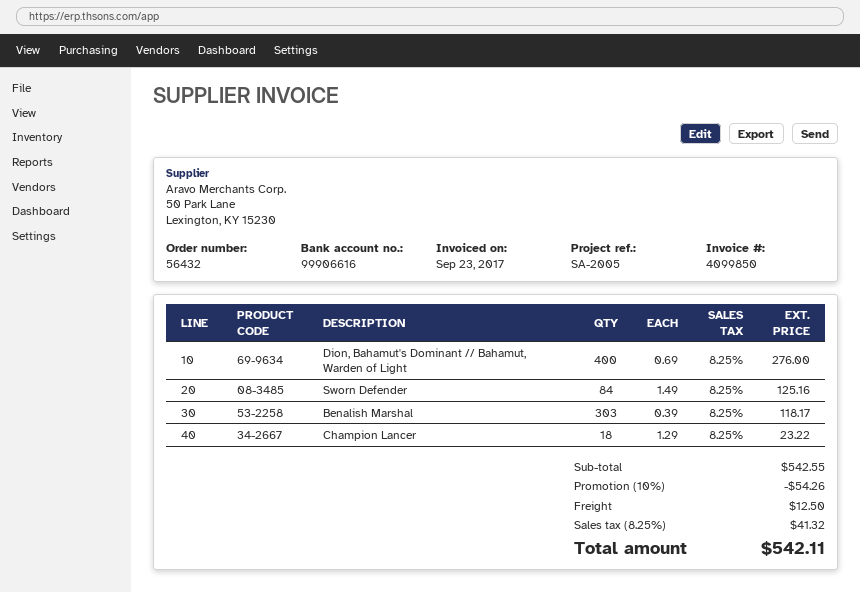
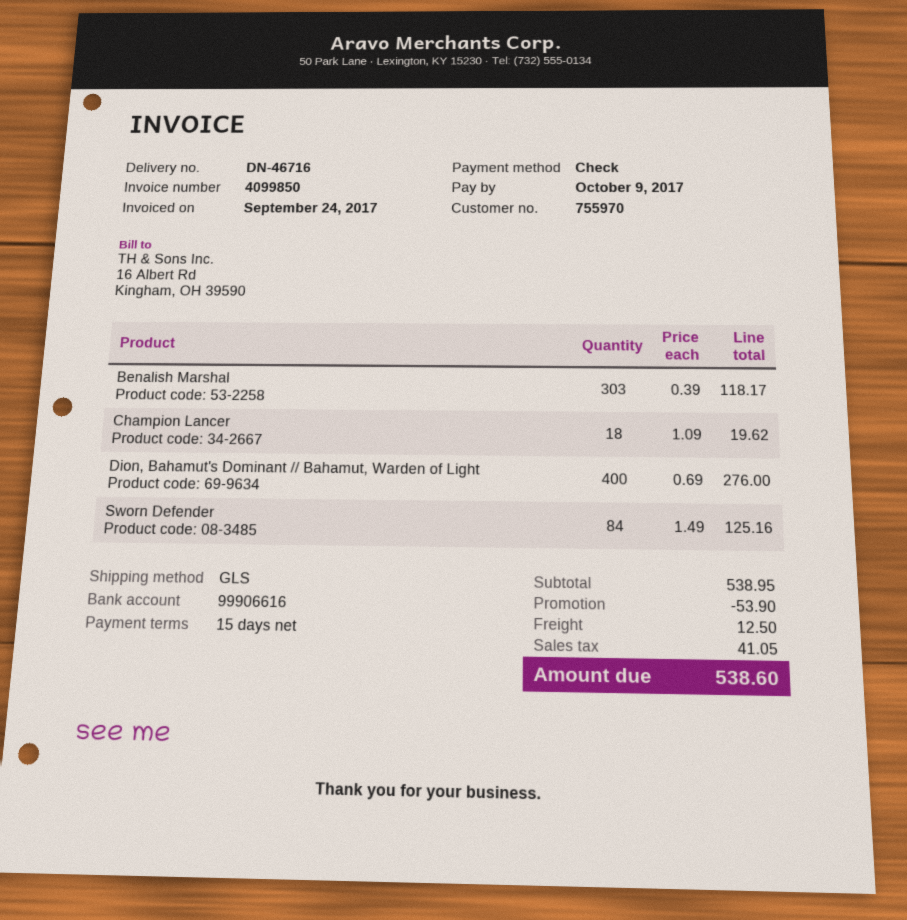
invoice date: 2017-09-23 -> 2017-09-24
Champion Lancer: 18 x 1.29 = 23.22 -> 18 x 1.09 = 19.62
subtotal: 542.55 -> 538.95
discount: 54.26 -> 53.90
tax: 41.32 -> 41.05
total: 542.11 -> 538.60

